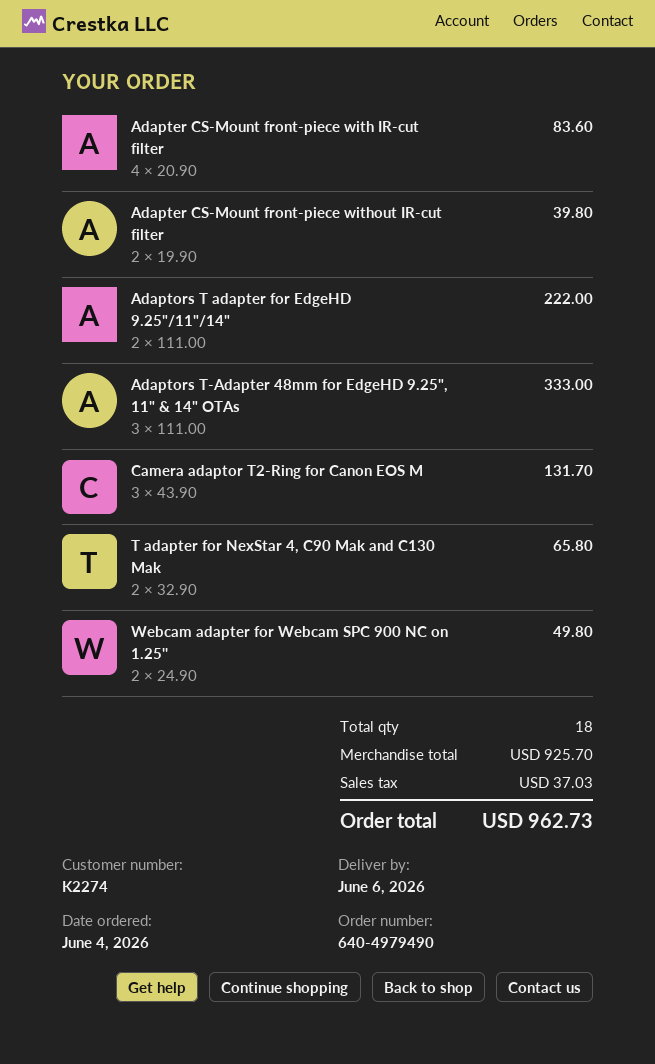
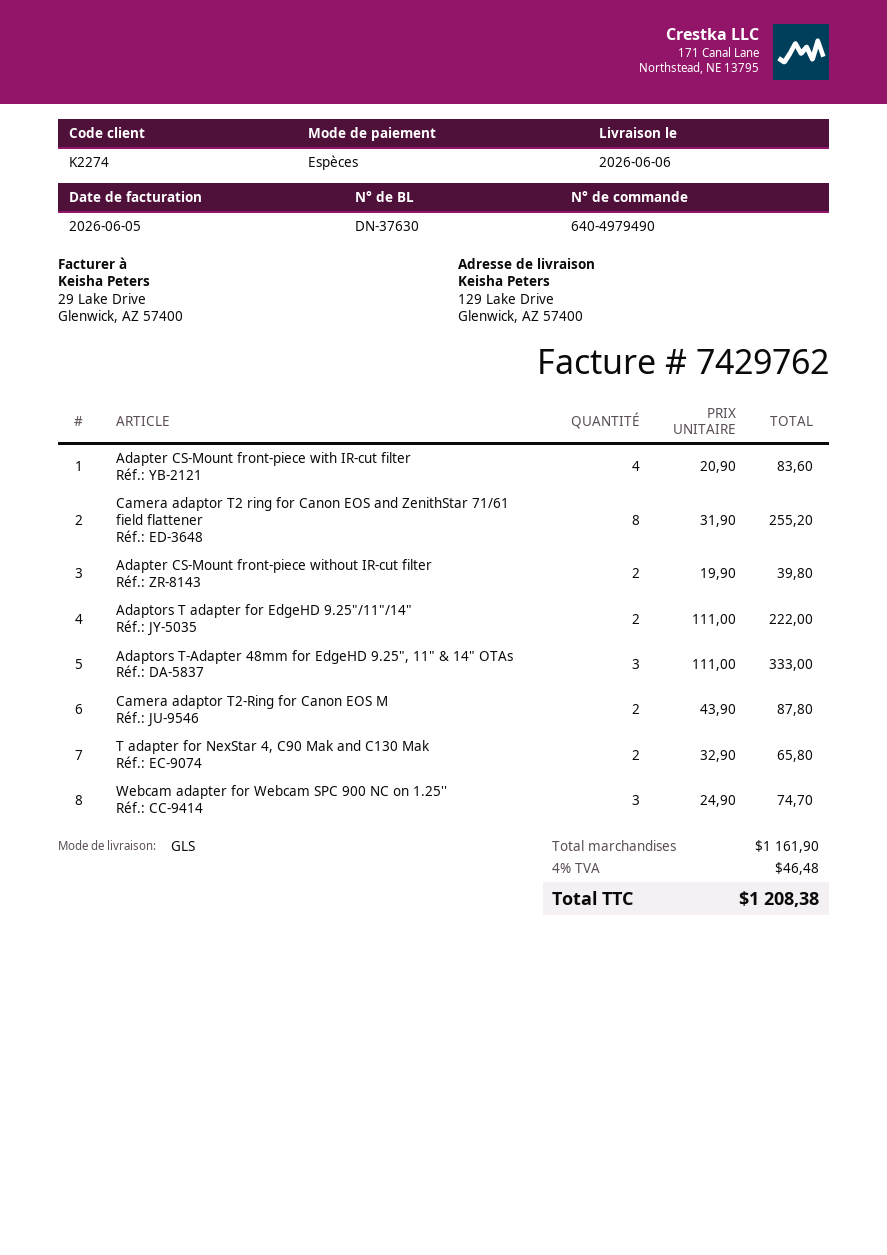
Camera adaptor T2-Ring for Canon EOS M: 3 x 43.90 = 131.70 -> 2 x 43.90 = 87.80
Webcam adapter for Webcam SPC 900 NC on 1.25'': 2 x 24.90 = 49.80 -> 3 x 24.90 = 74.70
Camera adaptor T2 ring for Canon EOS and ZenithStar 71/61 field flattener: none -> 8 x 31.90 = 255.20
subtotal: 925.70 -> 1161.90
tax: 37.03 -> 46.48
total: 962.73 -> 1208.38

